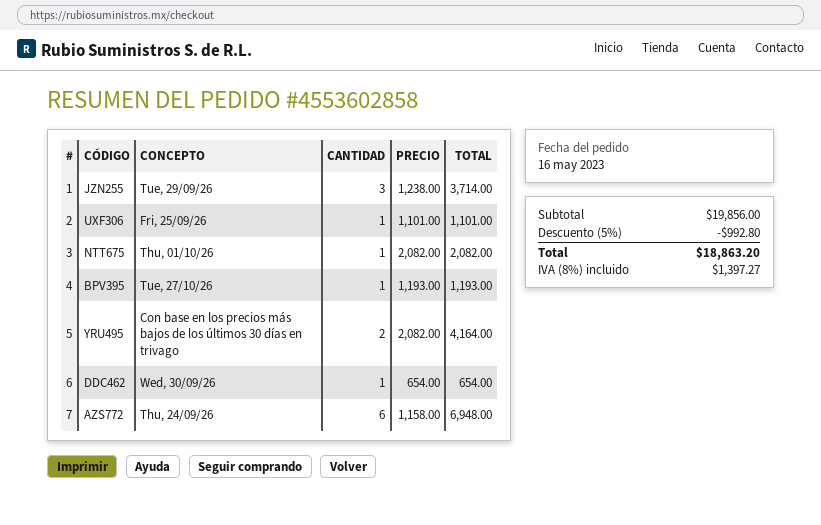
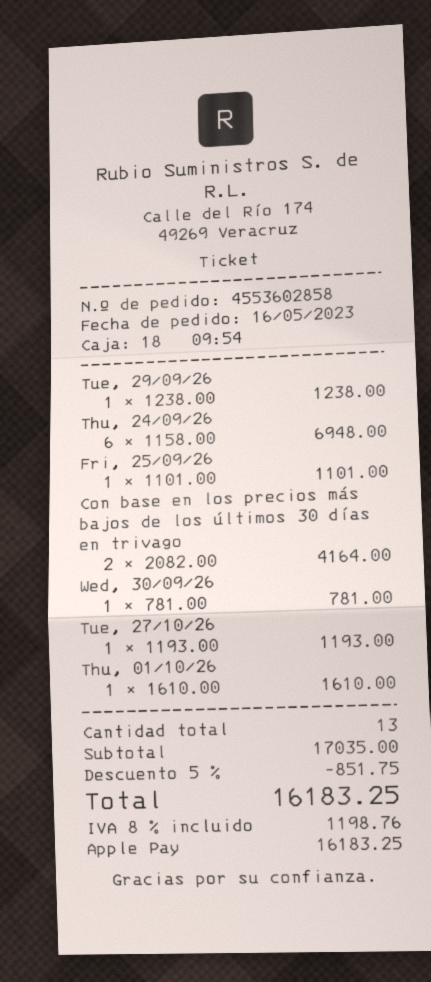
Tue, 29/09/26: 3 x 1238.00 = 3714.00 -> 1 x 1238.00 = 1238.00
Thu, 01/10/26: 1 x 2082.00 = 2082.00 -> 1 x 1610.00 = 1610.00
Wed, 30/09/26: 1 x 654.00 = 654.00 -> 1 x 781.00 = 781.00
subtotal: 19856.00 -> 17035.00
discount: 5% = 992.80 -> 5% = 851.75
tax: 8% = 1397.27 -> 8% = 1198.76
total: 18863.20 -> 16183.25

